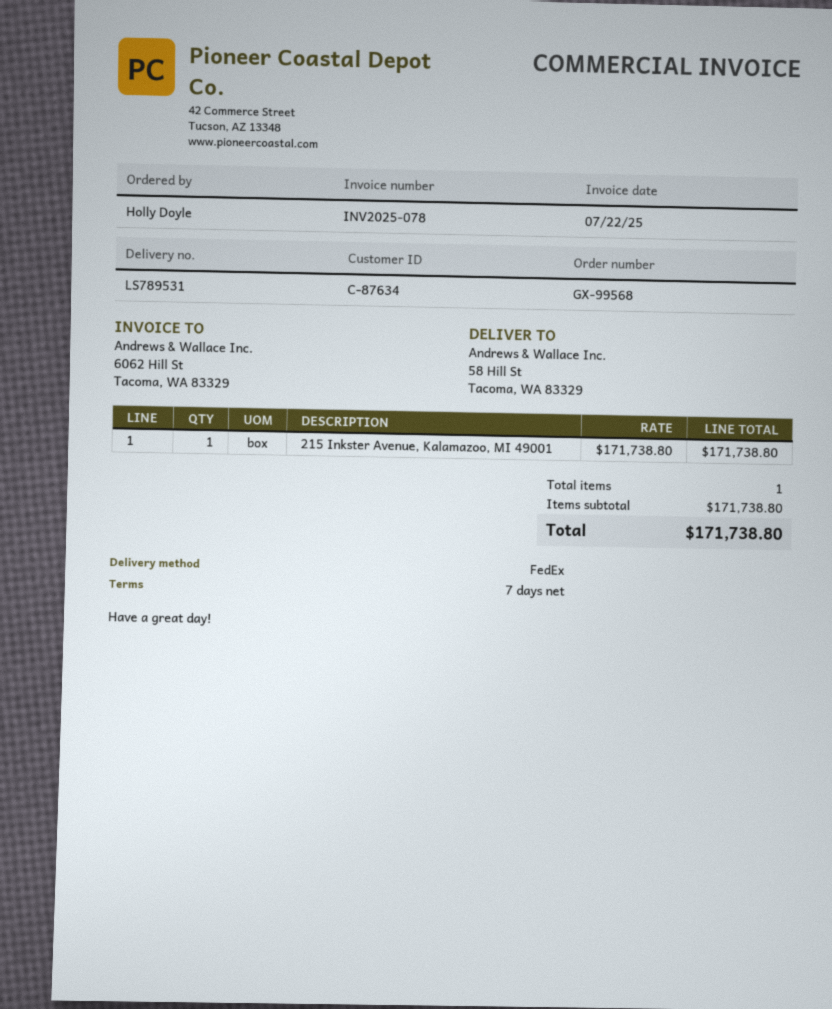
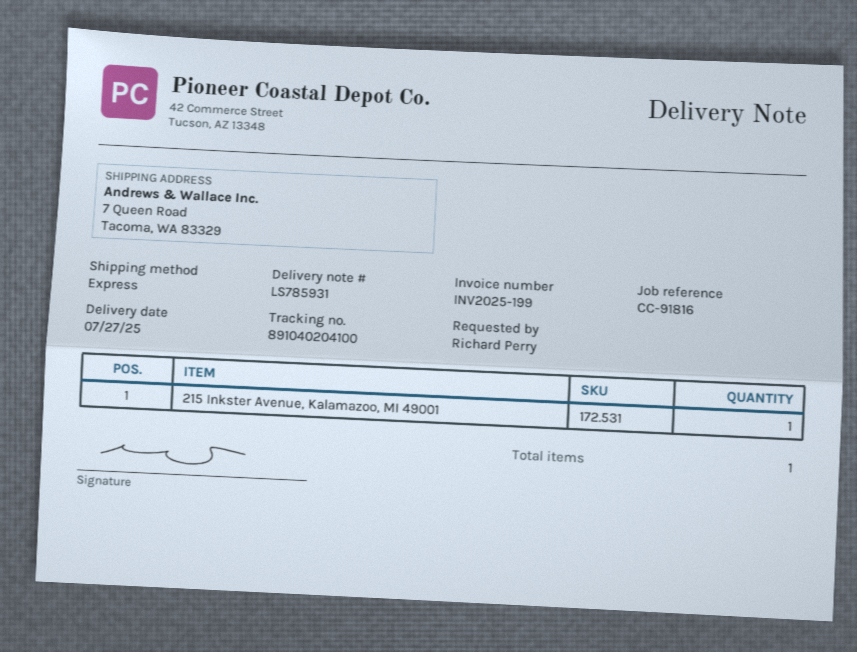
delivery note number: LS789531 -> LS785931
invoice number: INV2025-078 -> INV2025-199
ordered by: Holly Doyle -> Richard Perry
shipping method: FedEx -> express
ship to: 58 Hill St, Tacoma, WA 83329 -> 7 Queen Road, Tacoma, WA 83329

